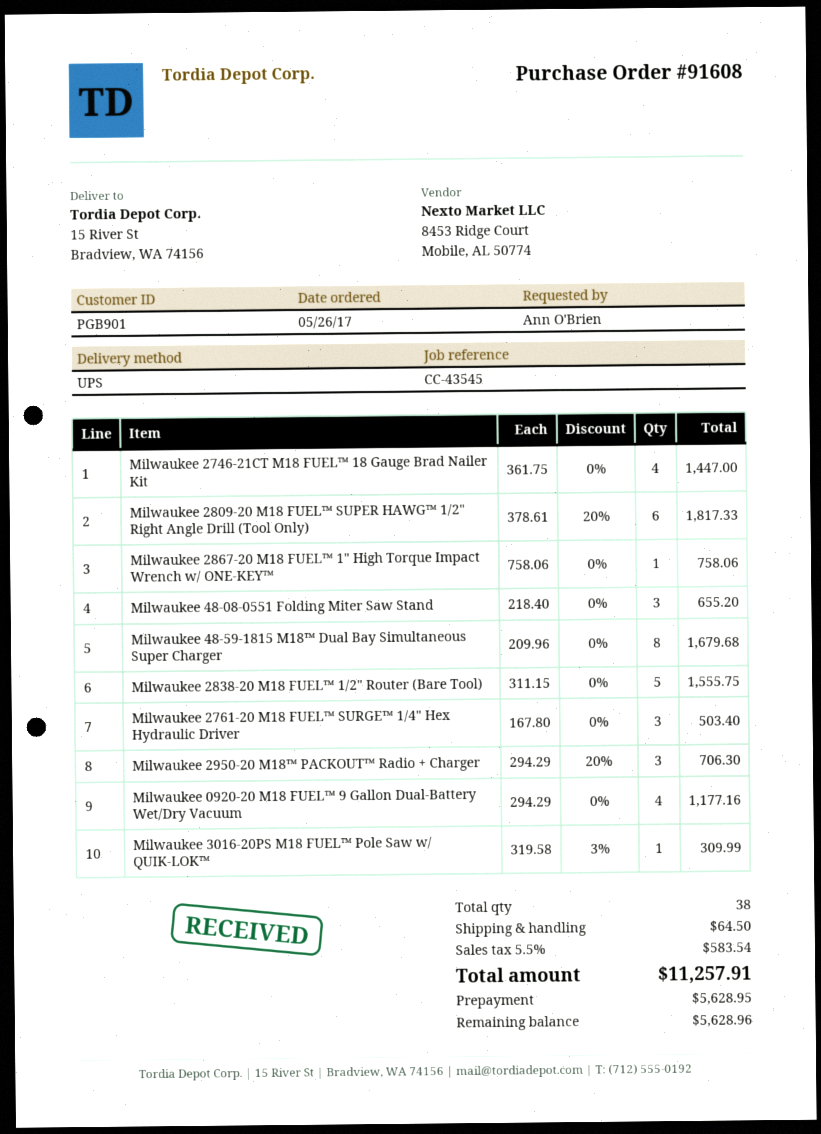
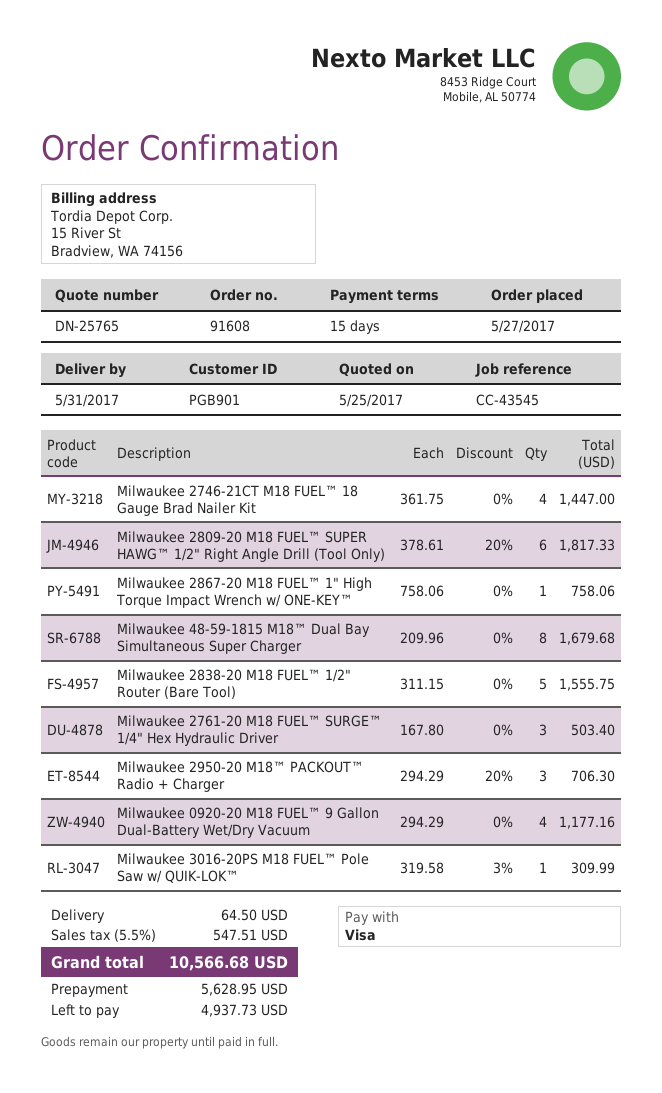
order date: 2017-05-26 -> 2017-05-27
Milwaukee 48-08-0551 Folding Miter Saw Stand: 3 x 218.40 = 655.20 -> none
tax: 5.5% = 583.54 -> 5.5% = 547.51
total: 11257.91 -> 10566.68
balance: 5628.96 -> 4937.73

